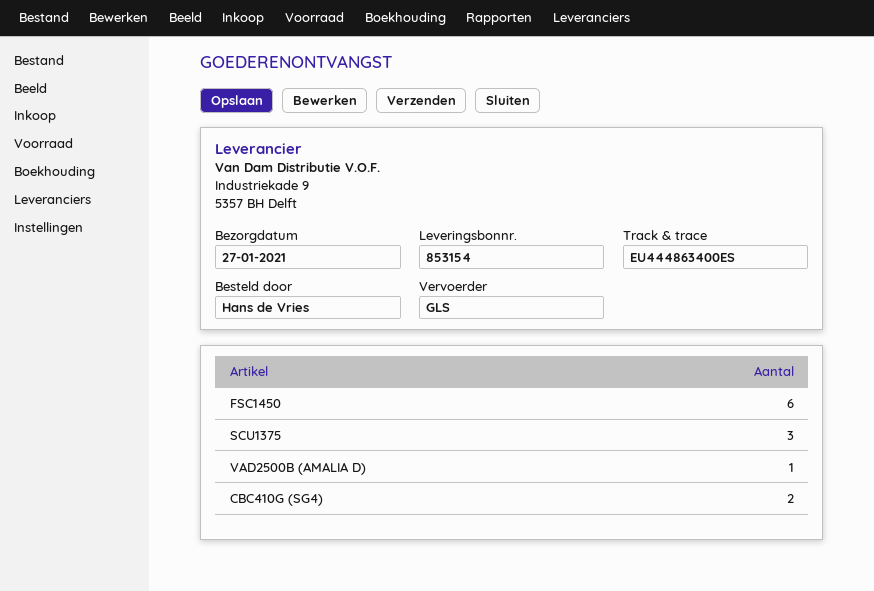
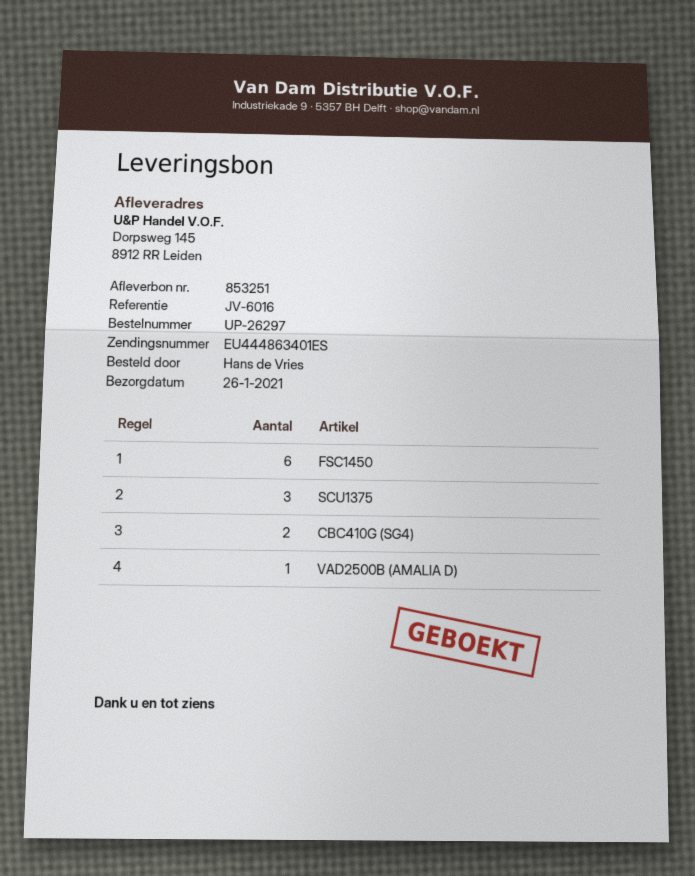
delivery note number: 853154 -> 853251
delivery date: 2021-01-27 -> 2021-01-26
tracking number: EU444863400ES -> EU444863401ES

